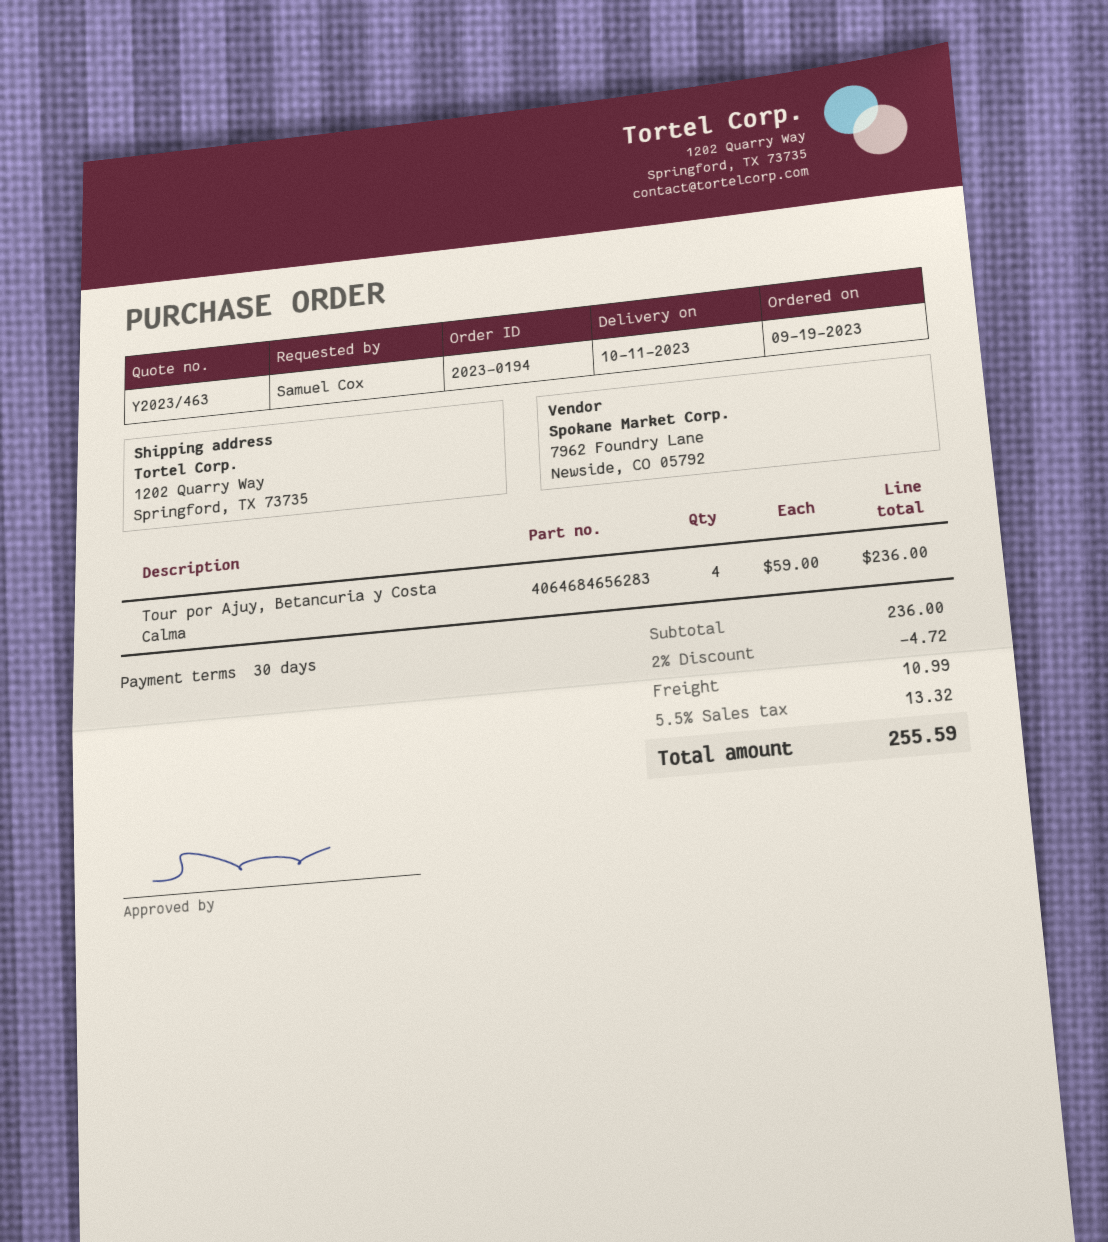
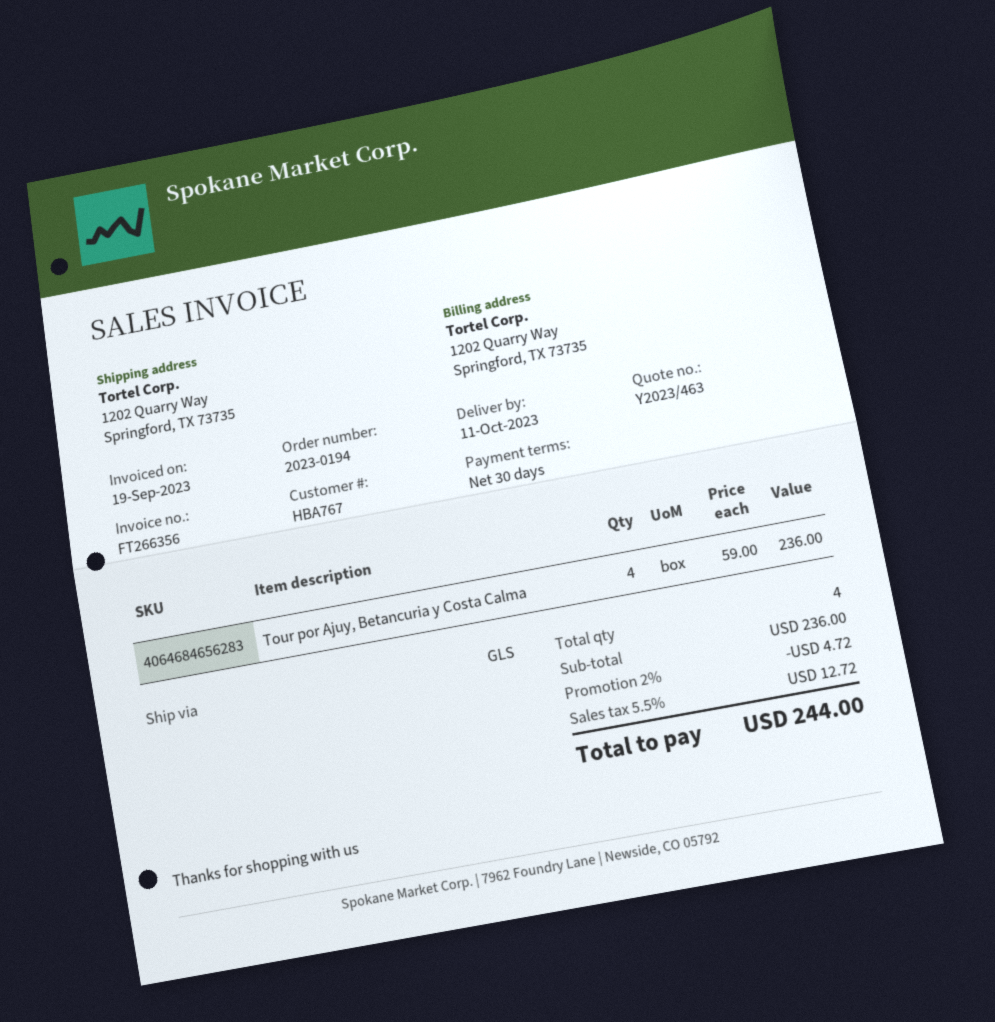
shipping: 10.99 -> none
tax: 5.5% = 13.32 -> 5.5% = 12.72
total: 255.59 -> 244.00

